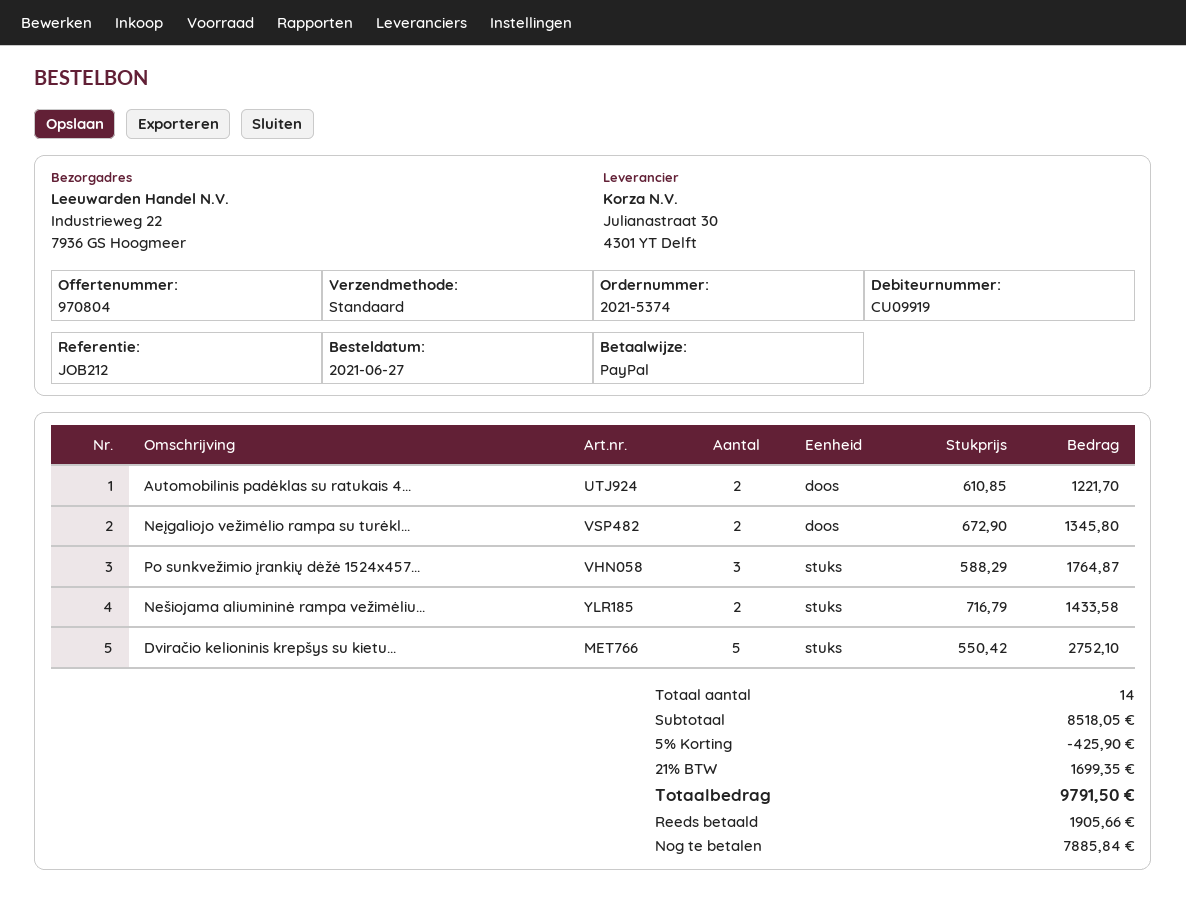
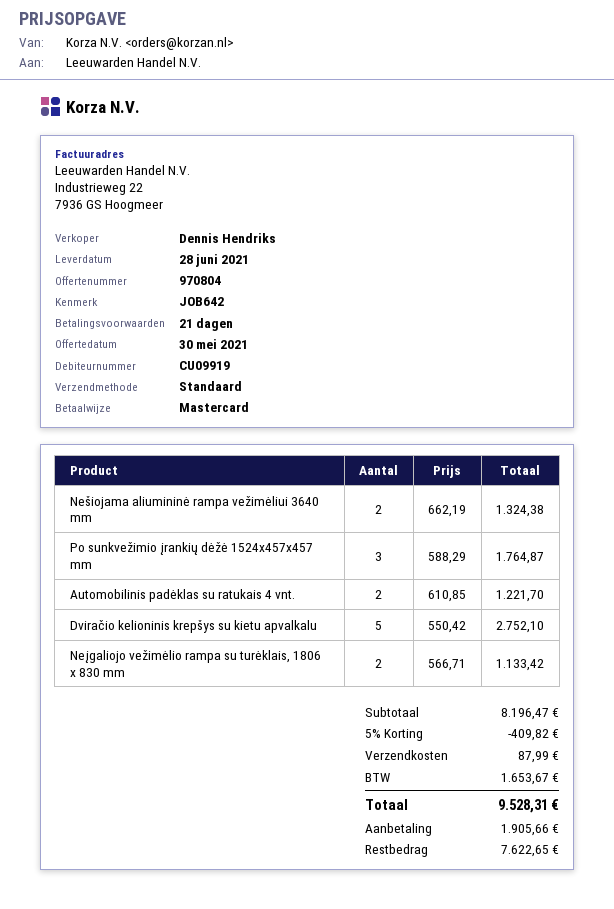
reference: JOB212 -> JOB642
payment method: PayPal -> Mastercard
Neįgaliojo vežimėlio rampa su turėkl...: 2 x 672.90 = 1345.80 -> 2 x 566.71 = 1133.42
Nešiojama aliumininė rampa vežimėliu...: 2 x 716.79 = 1433.58 -> 2 x 662.19 = 1324.38
subtotal: 8518.05 -> 8196.47
discount: 5% = 425.90 -> 5% = 409.82
shipping: none -> 87.99
tax: 1699.35 -> 1653.67
total: 9791.50 -> 9528.31
balance: 7885.84 -> 7622.65

